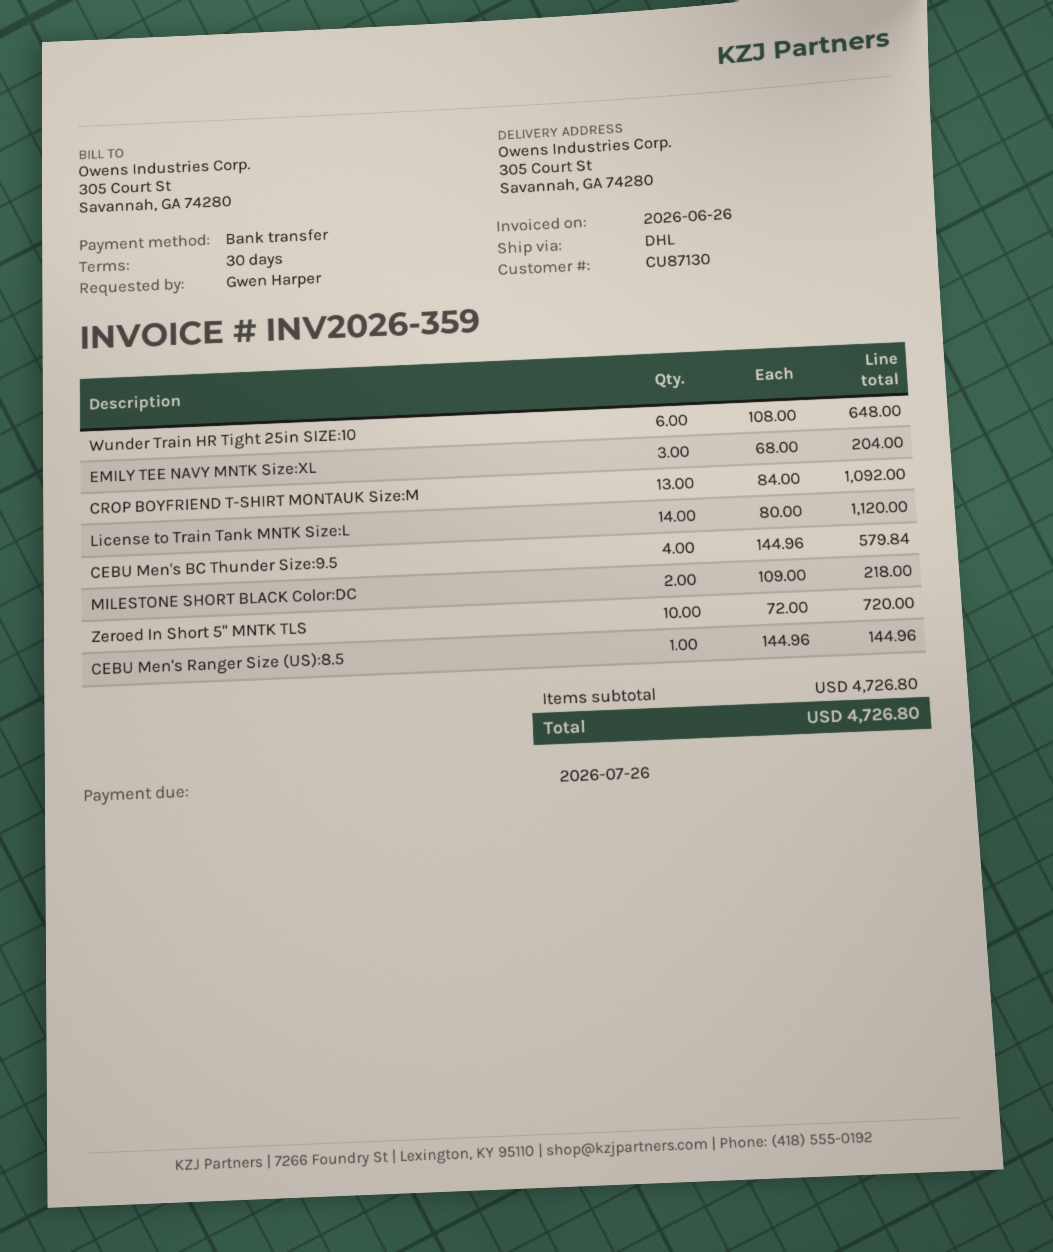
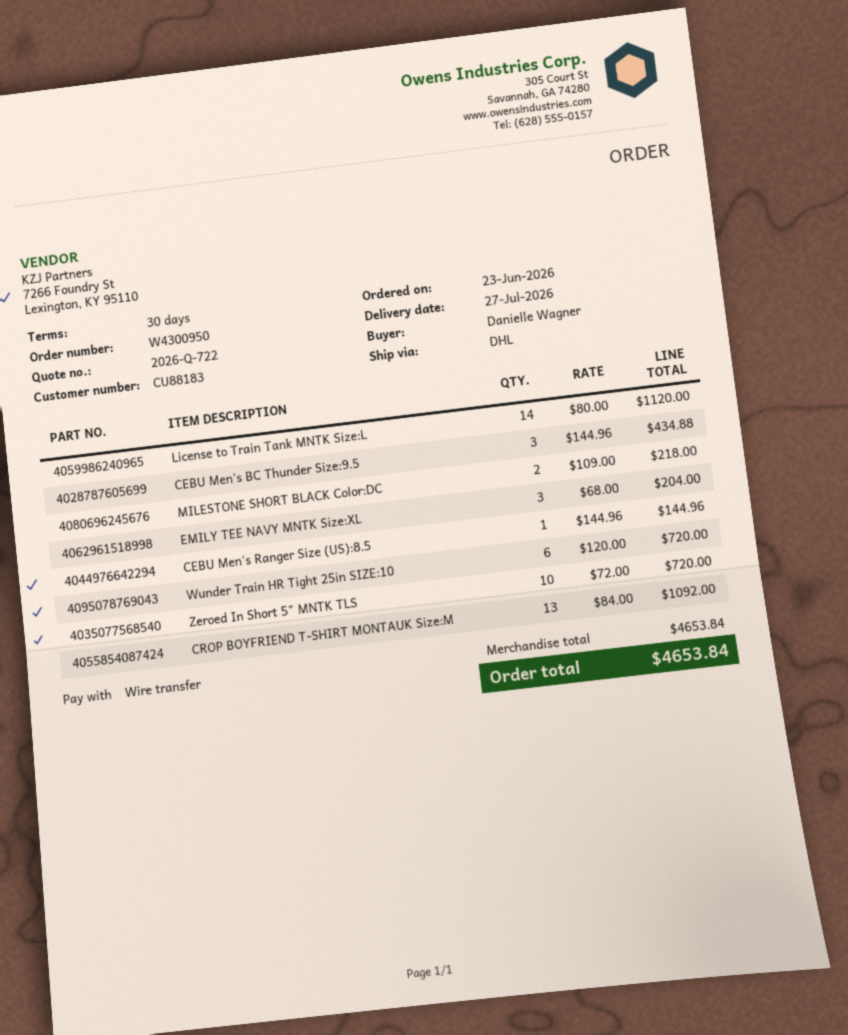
customer number: CU87130 -> CU88183
ordered by: Gwen Harper -> Danielle Wagner
Wunder Train HR Tight 25in SIZE:10: 6 x 108.00 = 648.00 -> 6 x 120.00 = 720.00
CEBU Men's BC Thunder Size:9.5: 4 x 144.96 = 579.84 -> 3 x 144.96 = 434.88
subtotal: 4726.80 -> 4653.84
total: 4726.80 -> 4653.84

